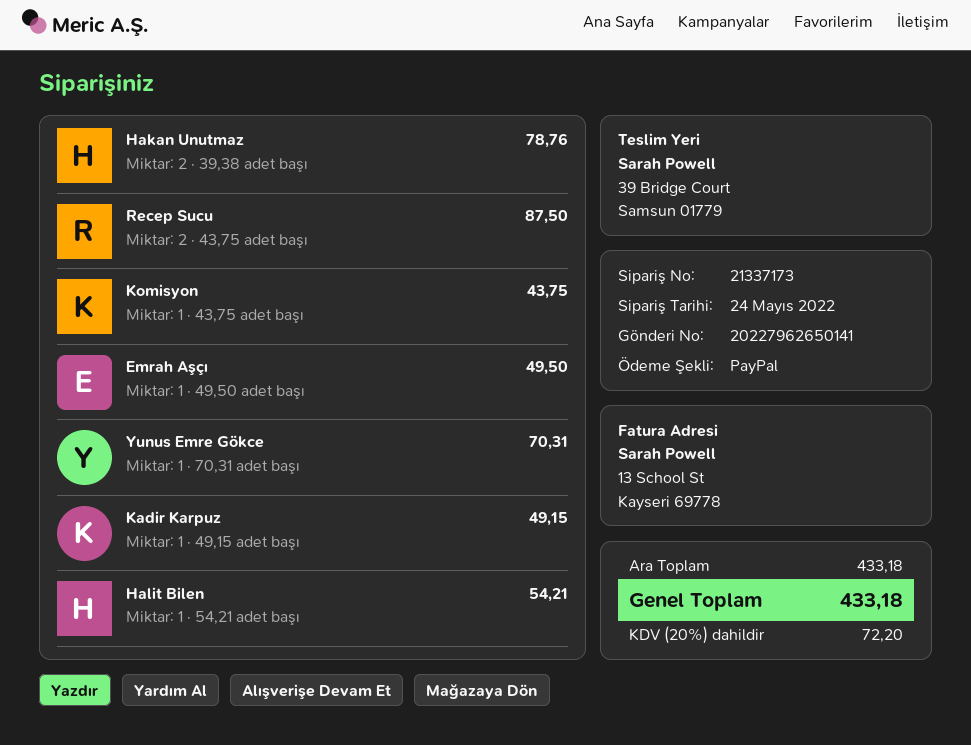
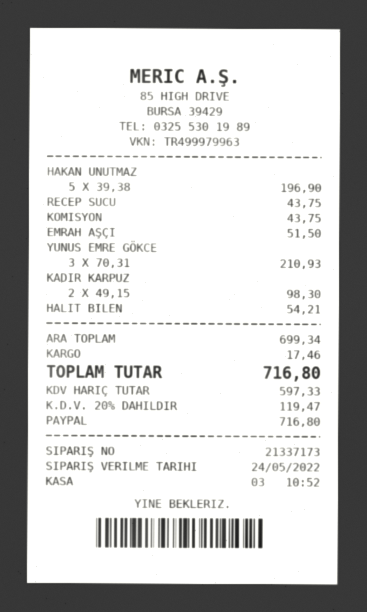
Hakan Unutmaz: 2 x 39.38 = 78.76 -> 5 x 39.38 = 196.90
Recep Sucu: 2 x 43.75 = 87.50 -> 1 x 43.75 = 43.75
Emrah Aşçı: 1 x 49.50 = 49.50 -> 1 x 51.50 = 51.50
Yunus Emre Gökce: 1 x 70.31 = 70.31 -> 3 x 70.31 = 210.93
Kadir Karpuz: 1 x 49.15 = 49.15 -> 2 x 49.15 = 98.30
subtotal: 433.18 -> 699.34
shipping: none -> 17.46
tax: 20% = 72.20 -> 20% = 119.47
total: 433.18 -> 716.80

